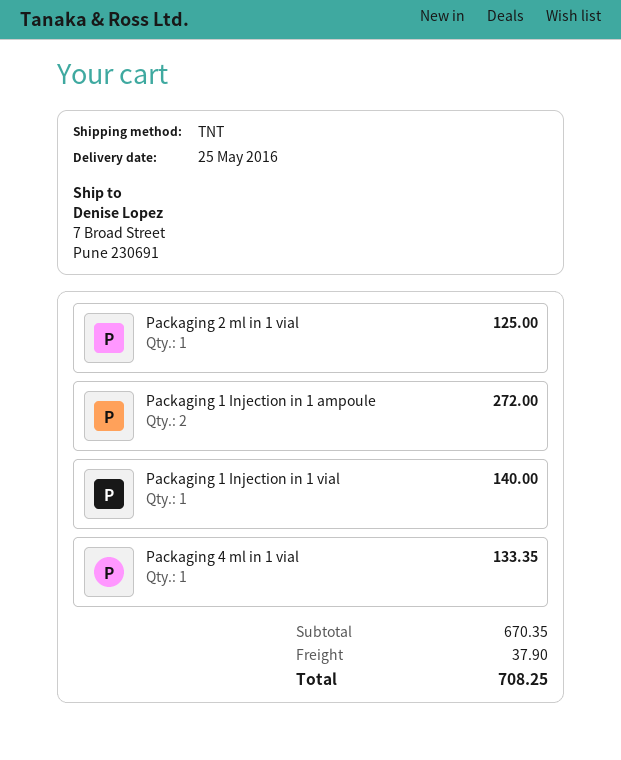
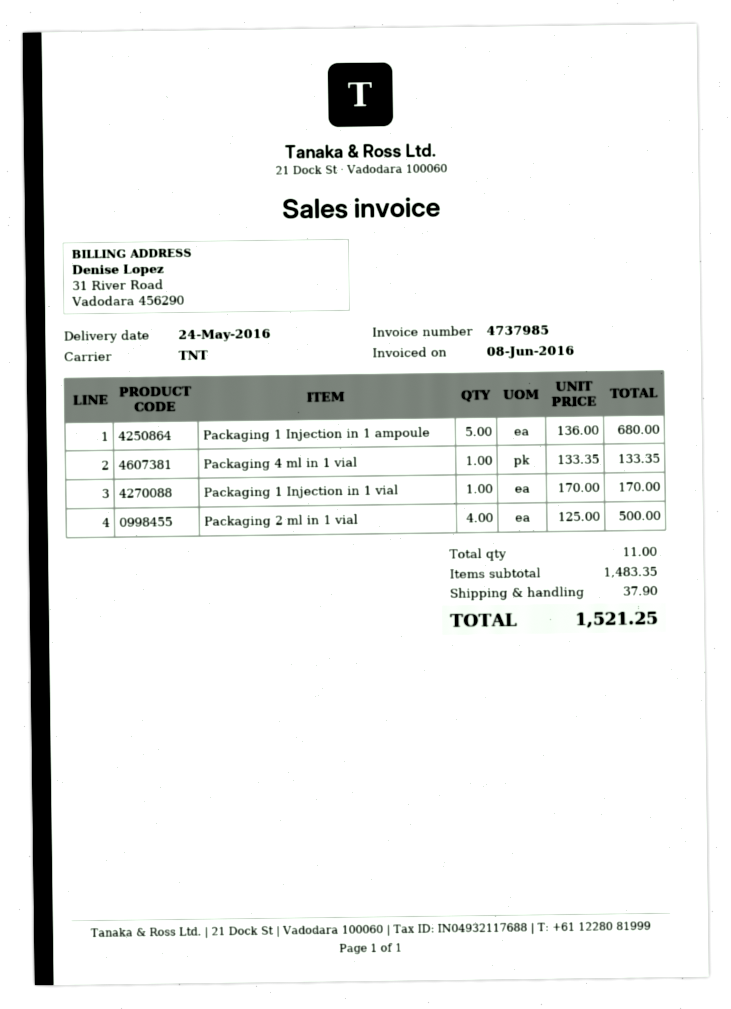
delivery date: 2016-05-25 -> 2016-05-24
Packaging 2 ml in 1 vial: 1 for 125.00 -> 4 for 500.00
Packaging 1 Injection in 1 ampoule: 2 for 272.00 -> 5 for 680.00
Packaging 1 Injection in 1 vial: 1 for 140.00 -> 1 for 170.00
subtotal: 670.35 -> 1483.35
total: 708.25 -> 1521.25

